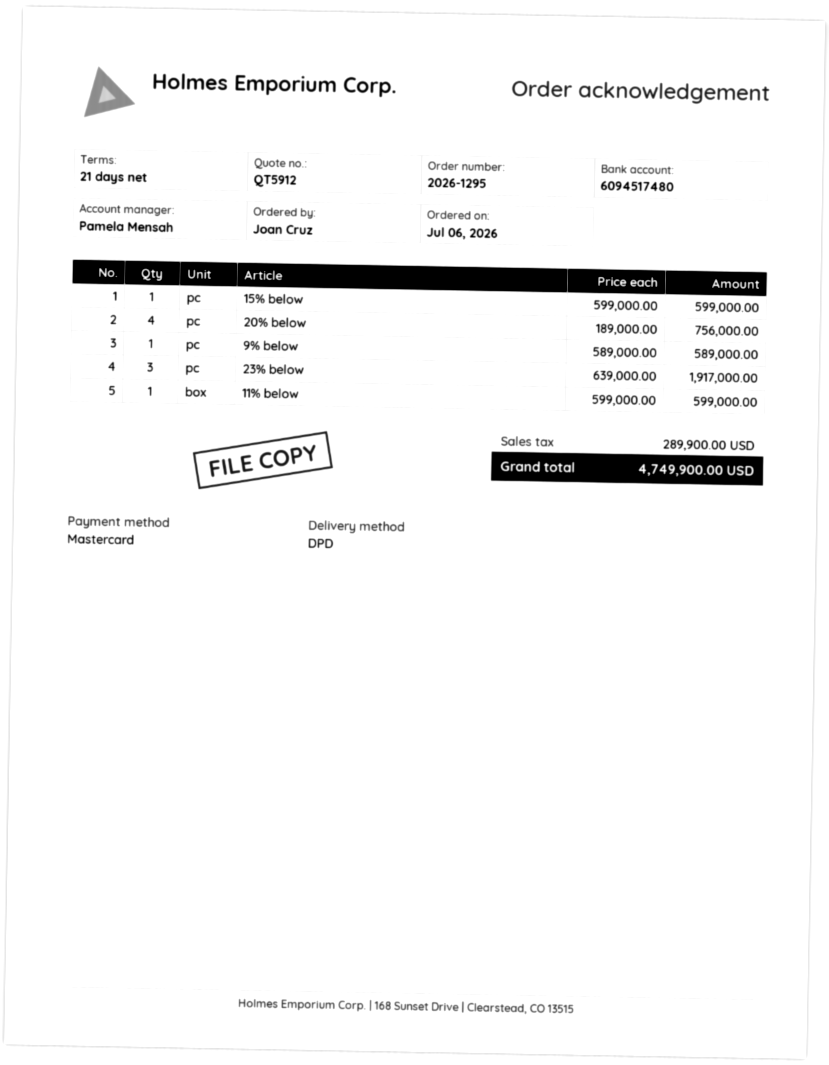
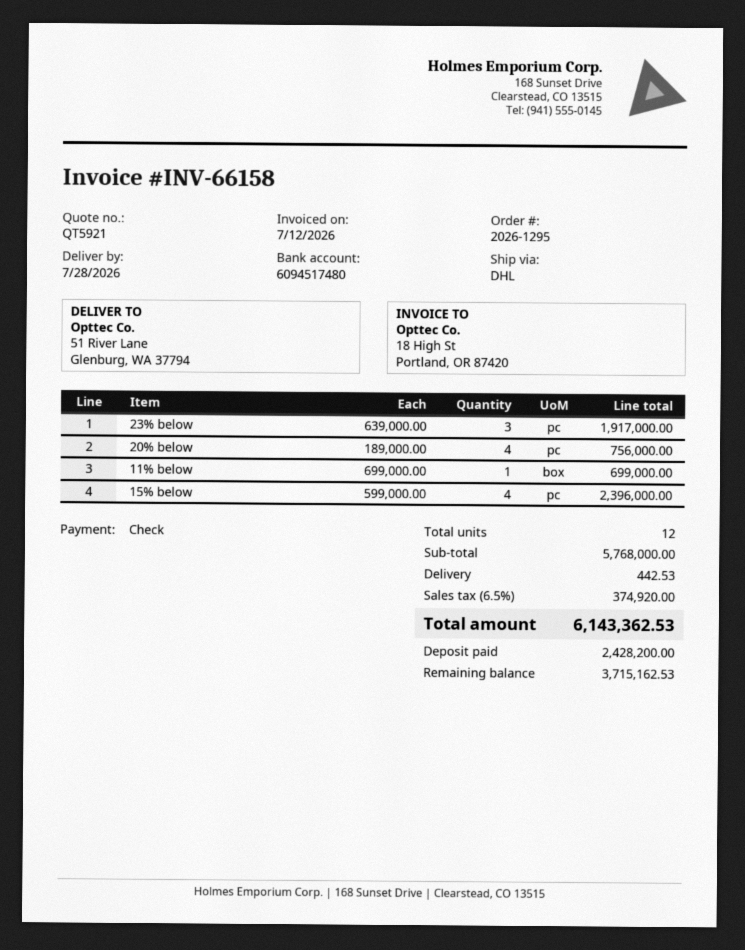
quote number: QT5912 -> QT5921
payment method: Mastercard -> cheque
shipping method: DPD -> DHL
15% below: 1 x 599000.00 = 599000.00 -> 4 x 599000.00 = 2396000.00
9% below: 1 x 589000.00 = 589000.00 -> none
11% below: 1 x 599000.00 = 599000.00 -> 1 x 699000.00 = 699000.00
shipping: none -> 442.53
tax: 289900.00 -> 374920.00
total: 4749900.00 -> 6143362.53

